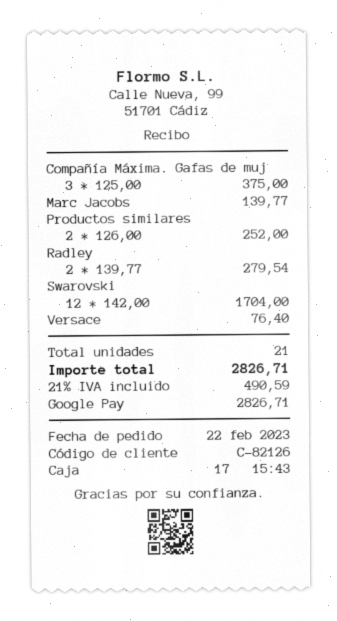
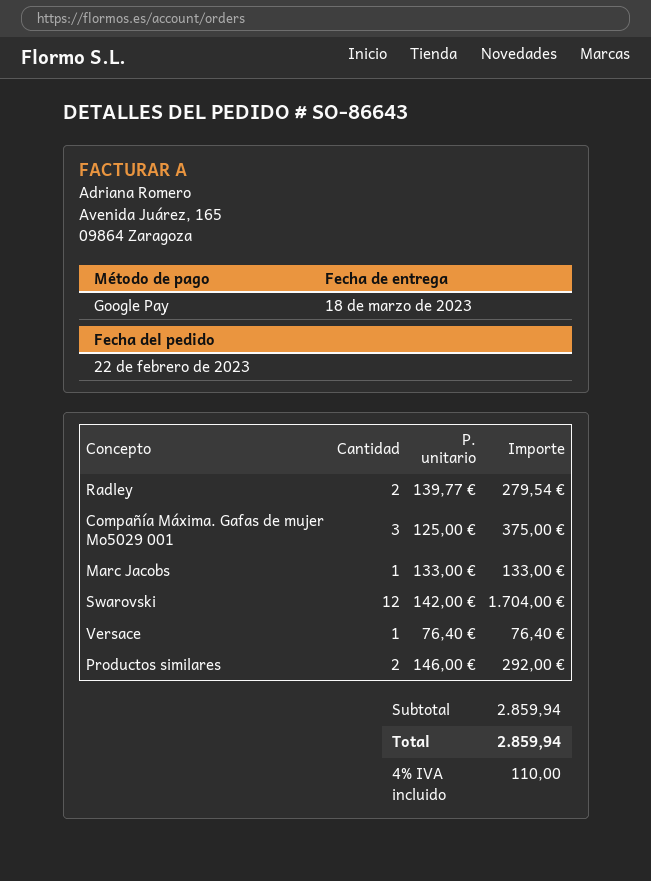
Marc Jacobs: 1 x 139.77 = 139.77 -> 1 x 133.00 = 133.00
Productos similares: 2 x 126.00 = 252.00 -> 2 x 146.00 = 292.00
tax: 21% = 490.59 -> 4% = 110.00
total: 2826.71 -> 2859.94

